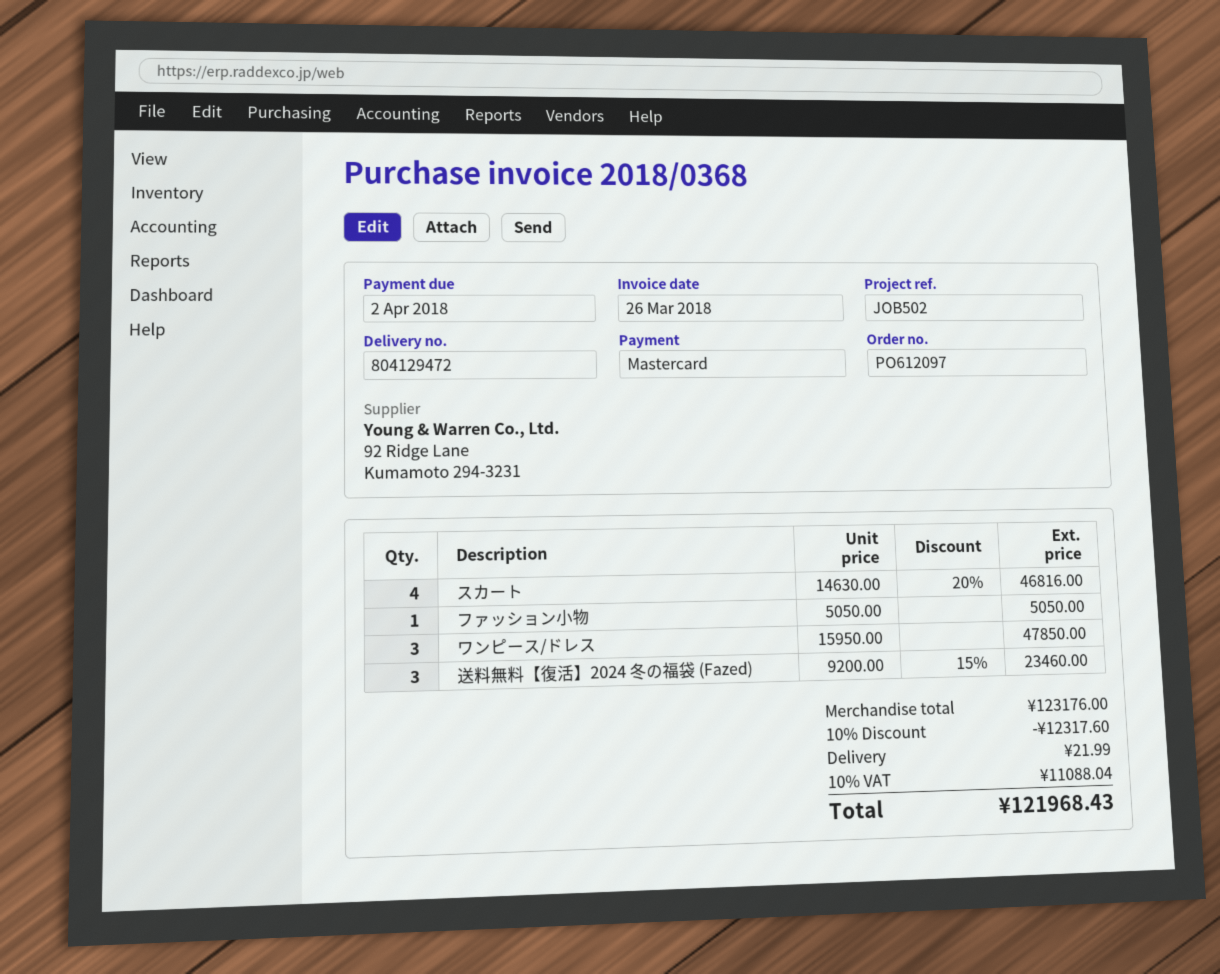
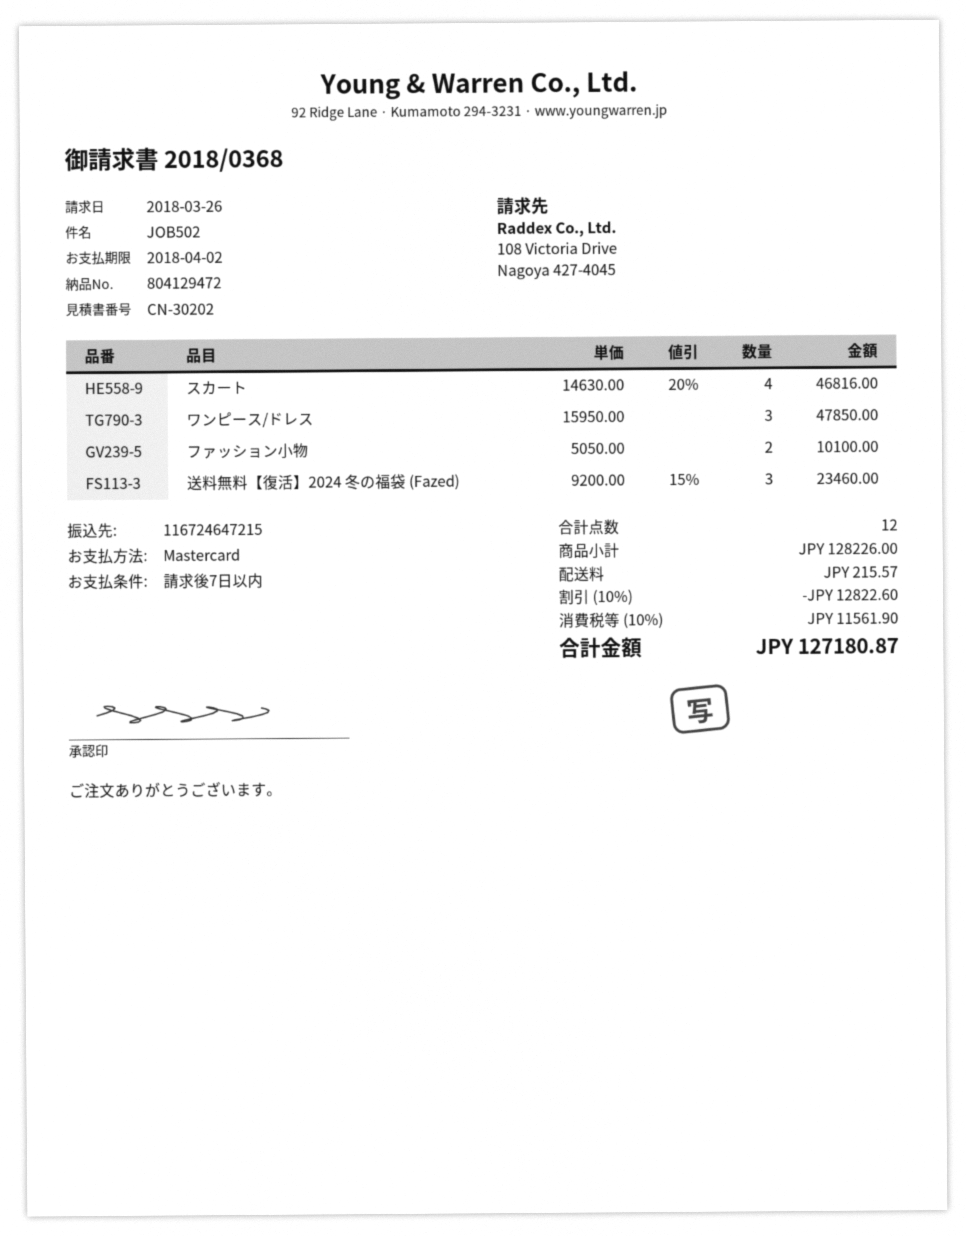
ファッション小物: 1 x 5050.00 = 5050.00 -> 2 x 5050.00 = 10100.00
subtotal: 123176.00 -> 128226.00
discount: 10% = 12317.60 -> 10% = 12822.60
shipping: 21.99 -> 215.57
tax: 10% = 11088.04 -> 10% = 11561.90
total: 121968.43 -> 127180.87

